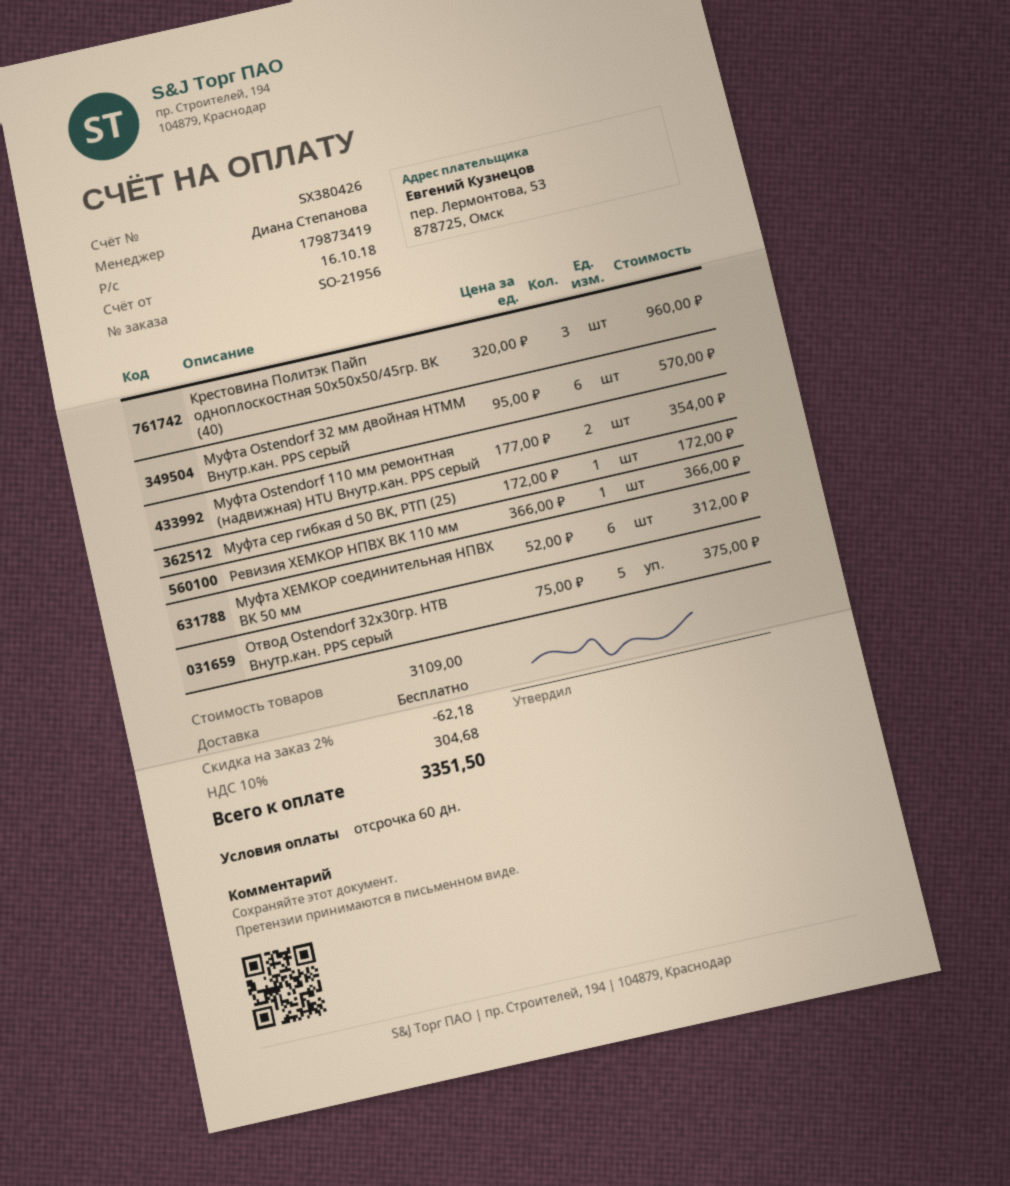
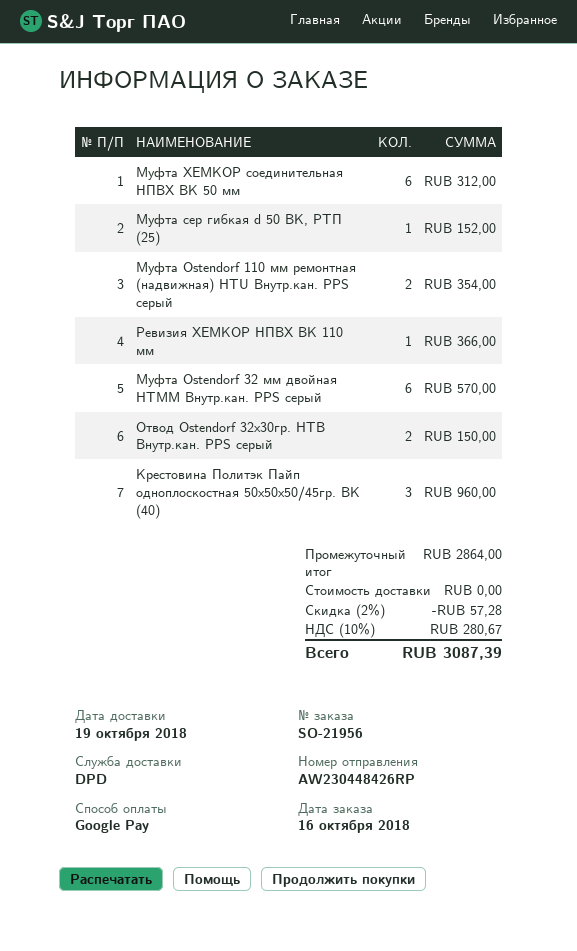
Муфта сер гибкая d 50 ВК, РТП (25): 1 for 172.00 -> 1 for 152.00
Отвод Ostendorf 32х30гр. HTB Внутр.кан. PPS серый: 5 for 375.00 -> 2 for 150.00
subtotal: 3109.00 -> 2864.00
discount: 2% = 62.18 -> 2% = 57.28
tax: 10% = 304.68 -> 10% = 280.67
total: 3351.50 -> 3087.39

